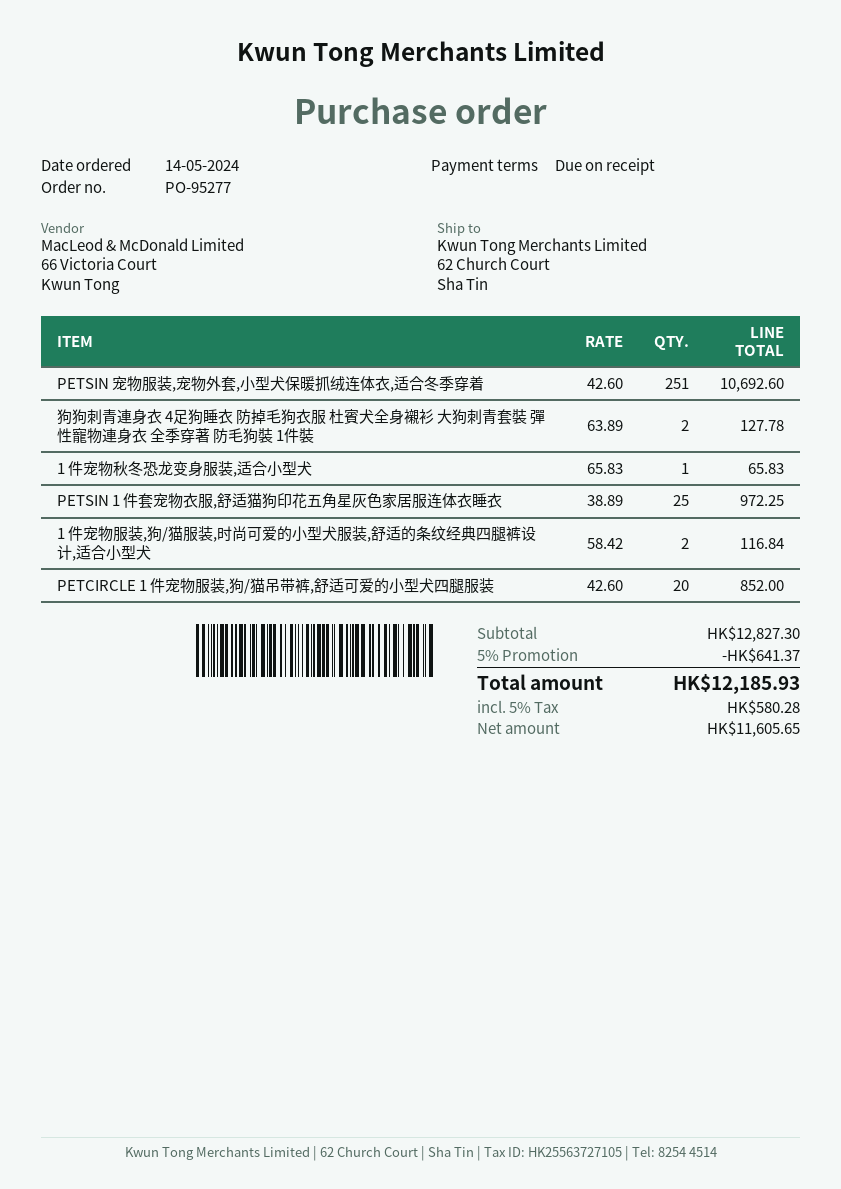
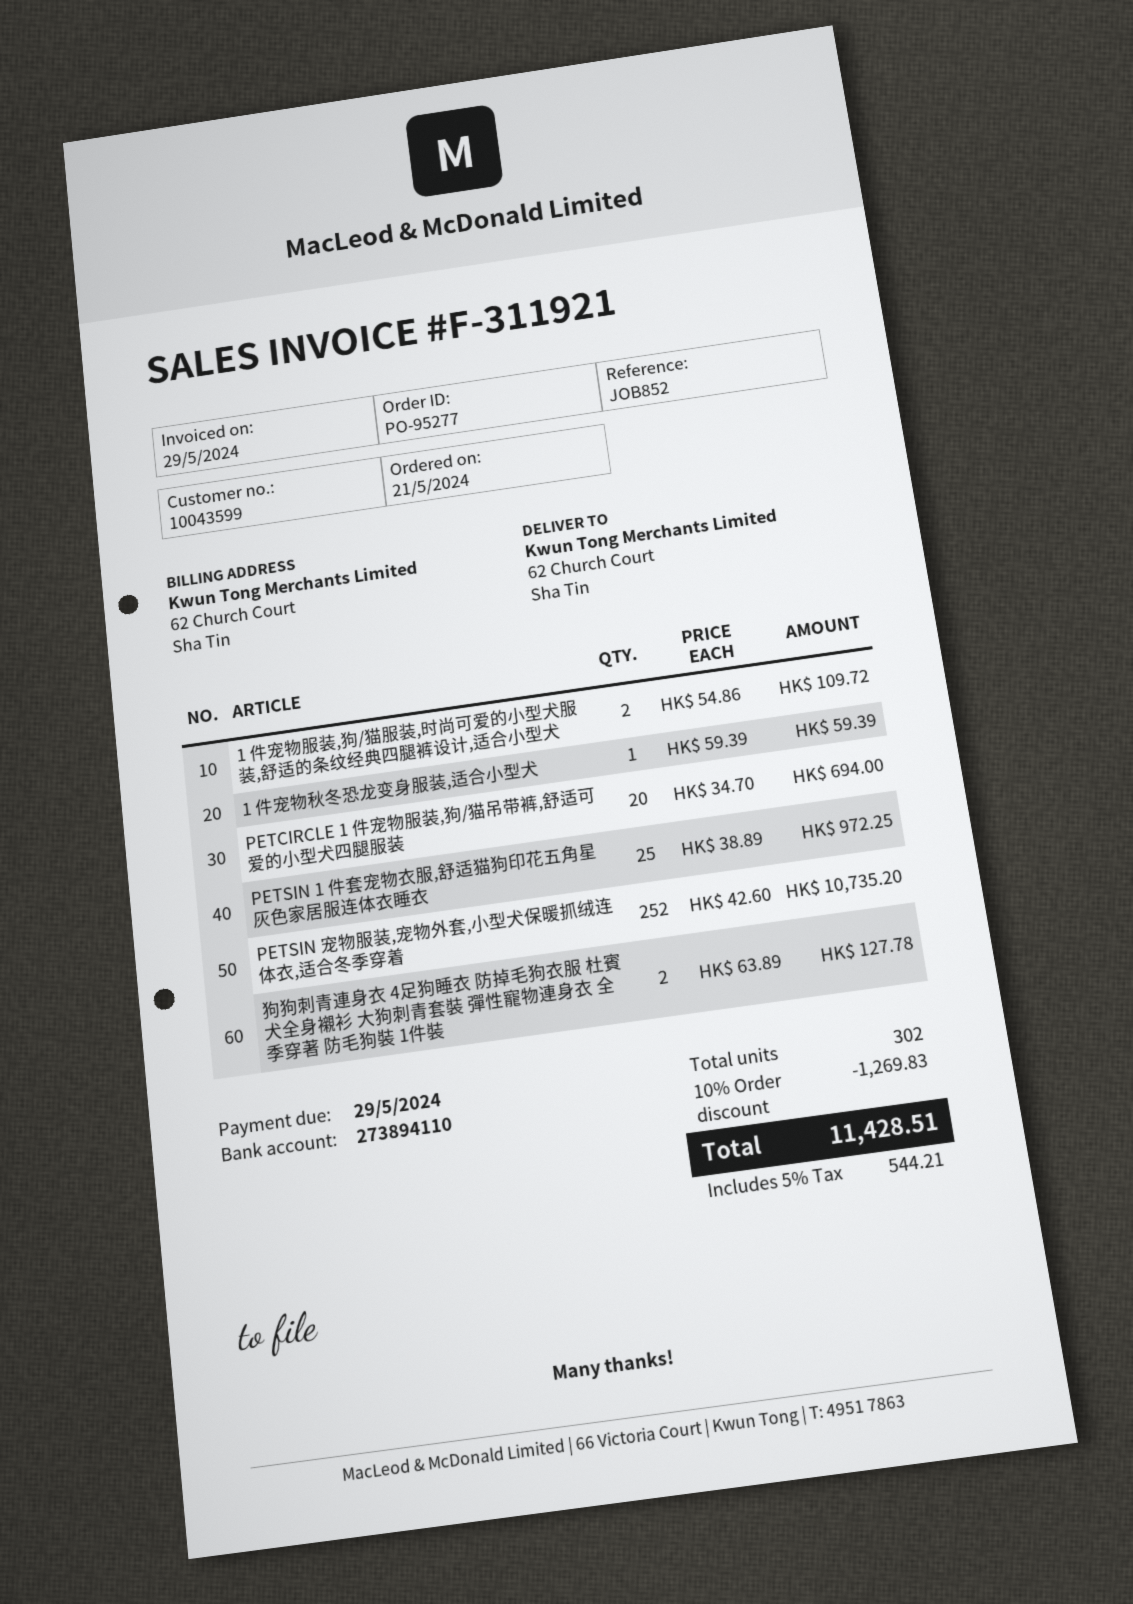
order date: 2024-05-14 -> 2024-05-21
PETSIN 宠物服装,宠物外套,小型犬保暖抓绒连体衣,适合冬季穿着: 251 x 42.60 = 10692.60 -> 252 x 42.60 = 10735.20
1 件宠物秋冬恐龙变身服装,适合小型犬: 1 x 65.83 = 65.83 -> 1 x 59.39 = 59.39
1 件宠物服装,狗/猫服装,时尚可爱的小型犬服装,舒适的条纹经典四腿裤设计,适合小型犬: 2 x 58.42 = 116.84 -> 2 x 54.86 = 109.72
PETCIRCLE 1 件宠物服装,狗/猫吊带裤,舒适可爱的小型犬四腿服装: 20 x 42.60 = 852.00 -> 20 x 34.70 = 694.00
discount: 5% = 641.37 -> 10% = 1269.83
tax: 5% = 580.28 -> 5% = 544.21
total: 12185.93 -> 11428.51

